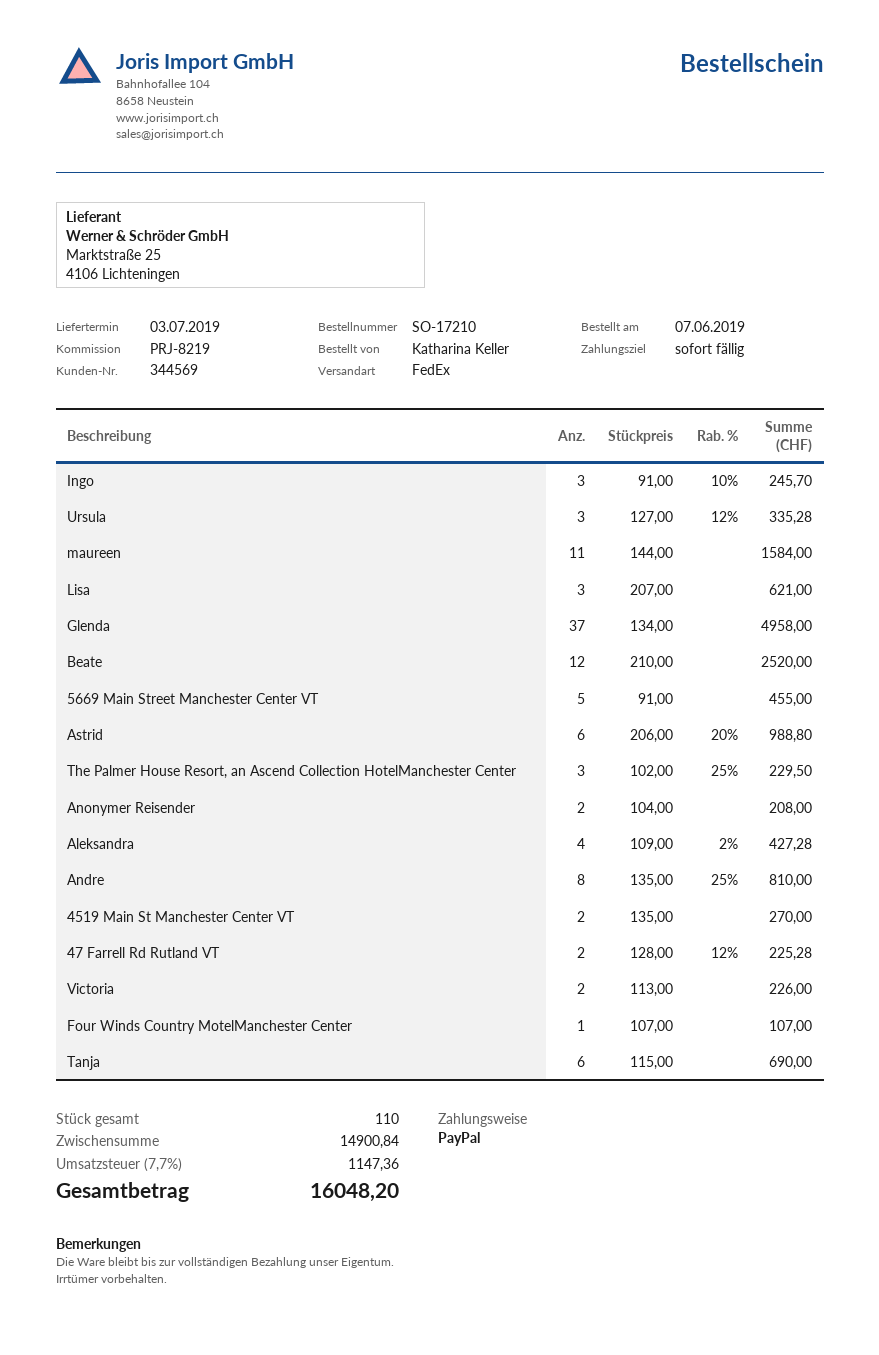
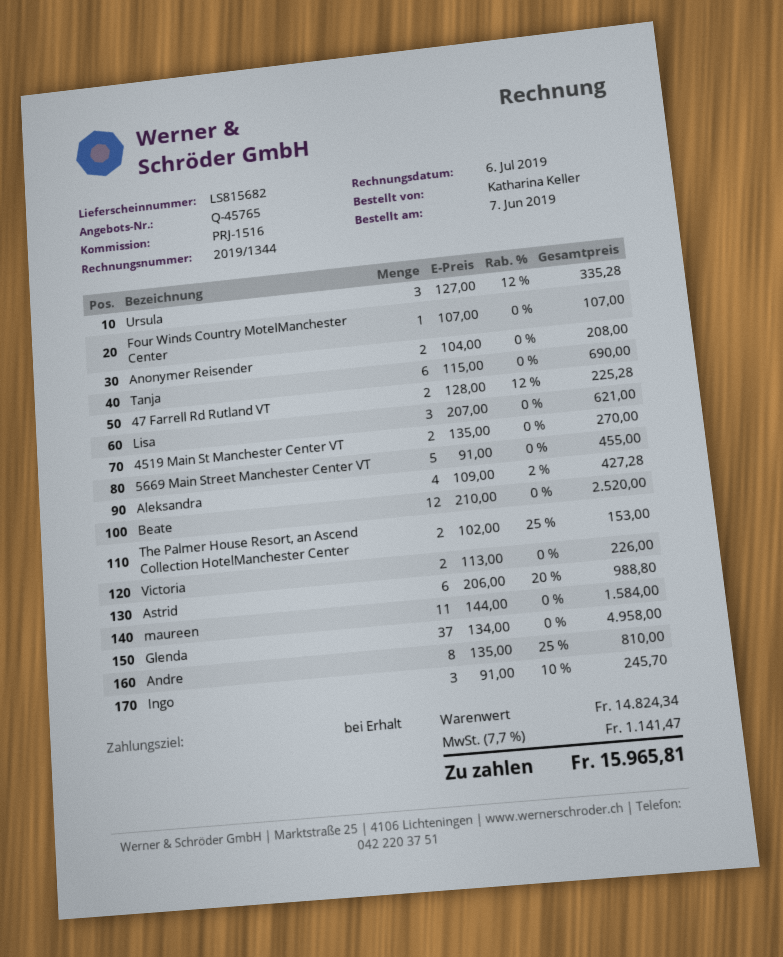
reference: PRJ-8219 -> PRJ-1516
The Palmer House Resort, an Ascend Collection HotelManchester Center: 3 x 102.00 - 25% = 229.50 -> 2 x 102.00 - 25% = 153.00
subtotal: 14900.84 -> 14824.34
tax: 7.7% = 1147.36 -> 7.7% = 1141.47
total: 16048.20 -> 15965.81

